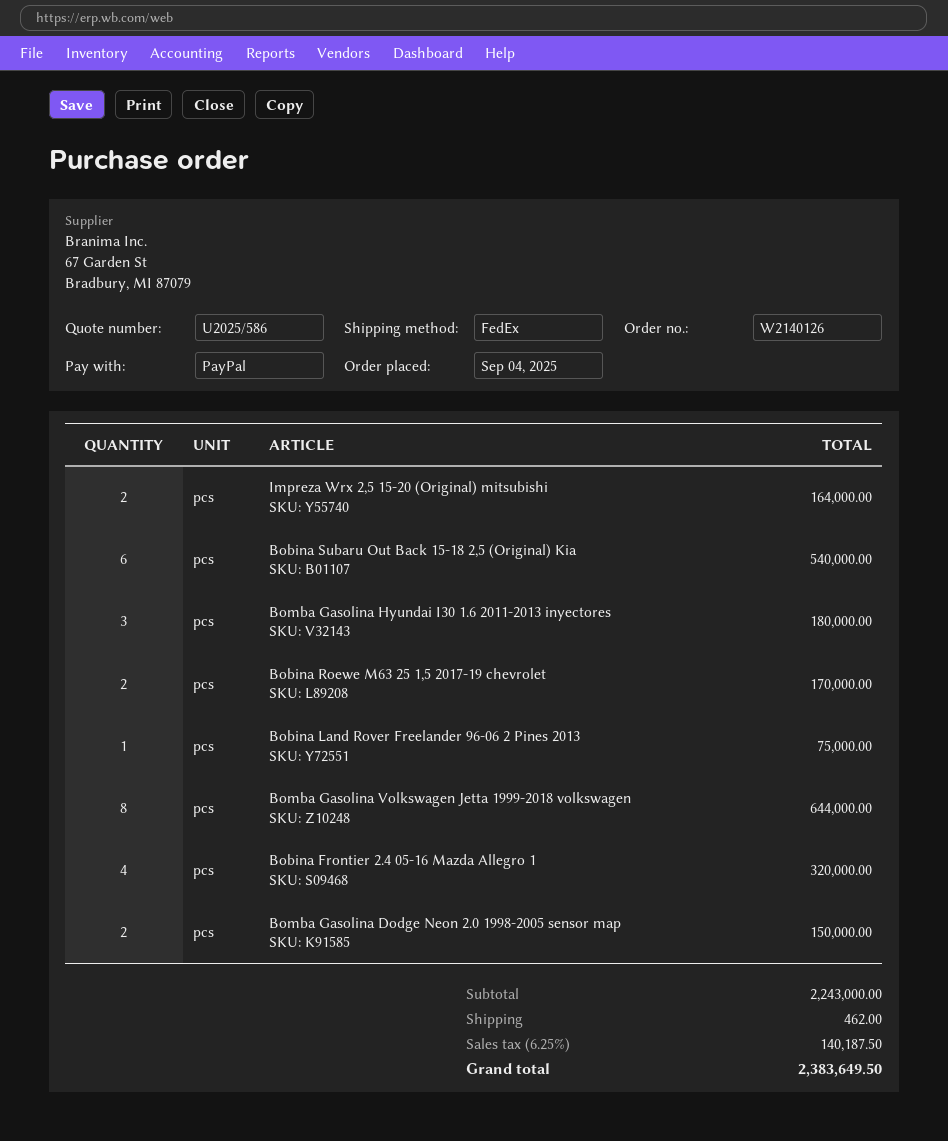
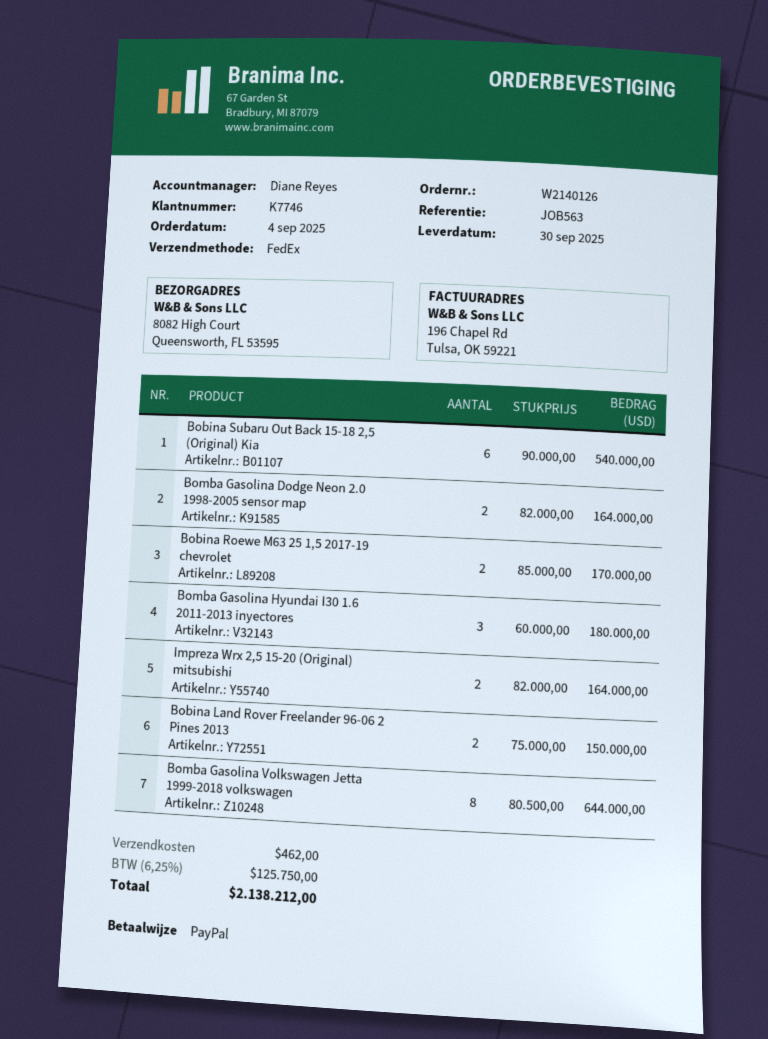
Bobina Land Rover Freelander 96-06 2 Pines 2013: 1 for 75000.00 -> 2 for 150000.00
Bobina Frontier 2.4 05-16 Mazda Allegro 1: 4 for 320000.00 -> none
Bomba Gasolina Dodge Neon 2.0 1998-2005 sensor map: 2 for 150000.00 -> 2 for 164000.00
tax: 6.25% = 140187.50 -> 6.25% = 125750.00
total: 2383649.50 -> 2138212.00

